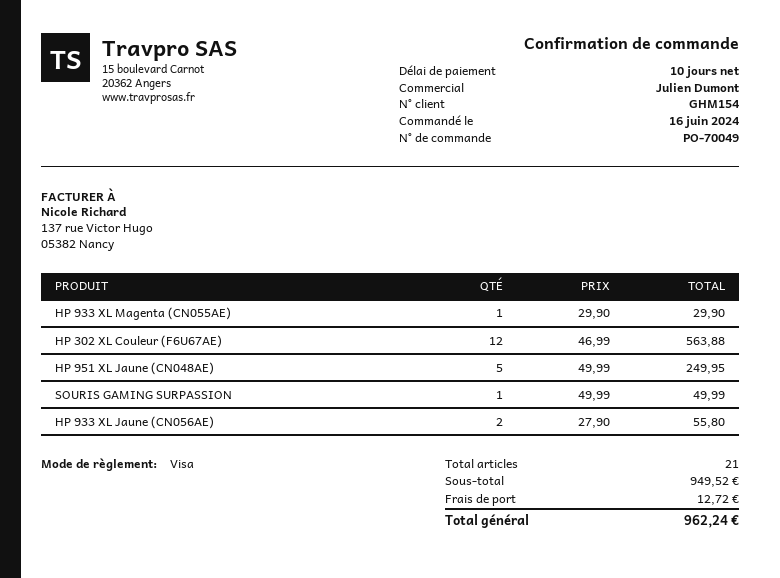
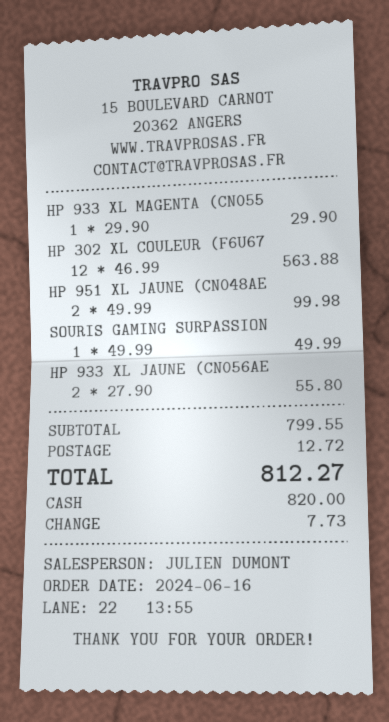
payment method: Visa -> cash
HP 951 XL Jaune (CN048AE): 5 x 49.99 = 249.95 -> 2 x 49.99 = 99.98
subtotal: 949.52 -> 799.55
total: 962.24 -> 812.27

